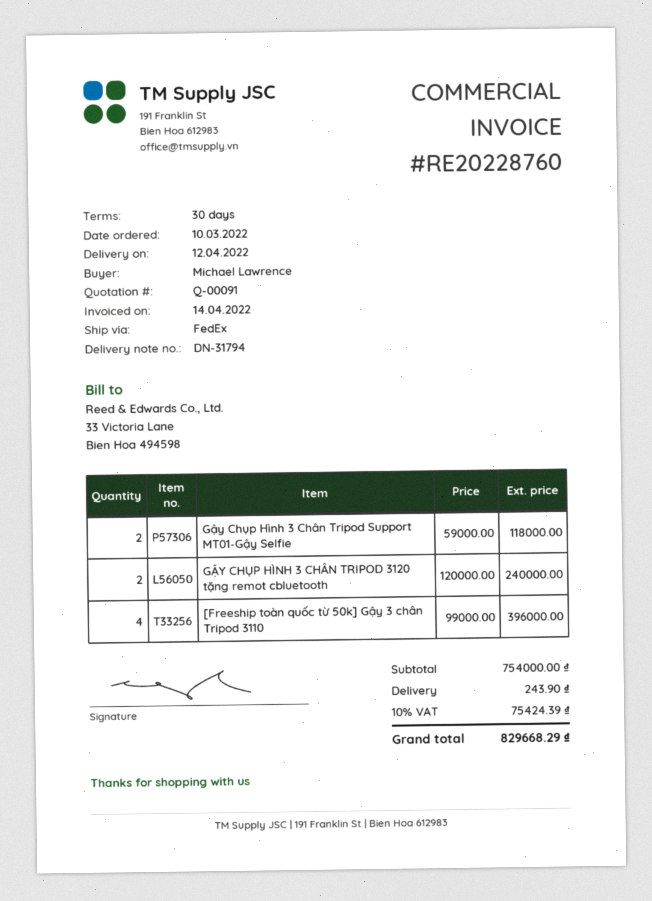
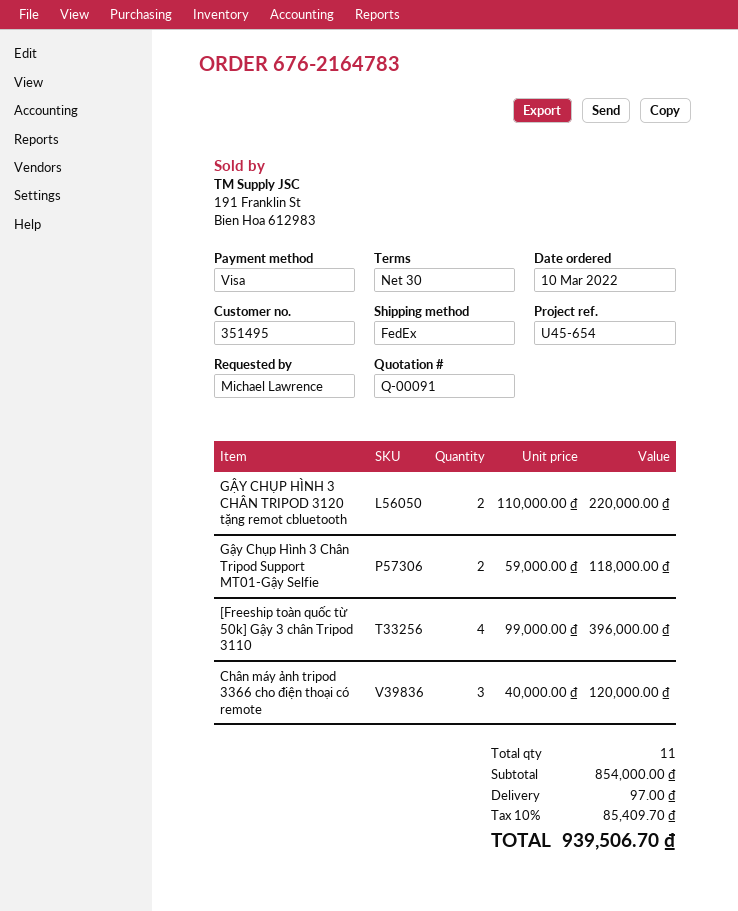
GẬY CHỤP HÌNH 3 CHÂN TRIPOD 3120 tặng remot cbluetooth: 2 x 120000.00 = 240000.00 -> 2 x 110000.00 = 220000.00
Chân máy ảnh tripod 3366 cho điện thoại có remote: none -> 3 x 40000.00 = 120000.00
subtotal: 754000.00 -> 854000.00
shipping: 243.90 -> 97.00
tax: 10% = 75424.39 -> 10% = 85409.70
total: 829668.29 -> 939506.70

